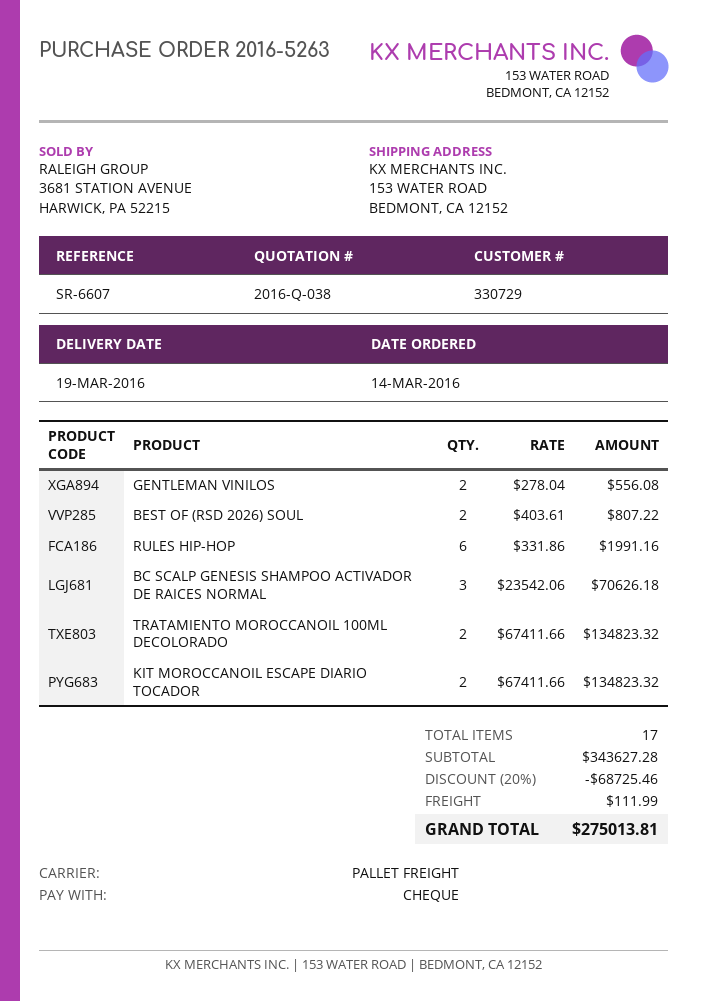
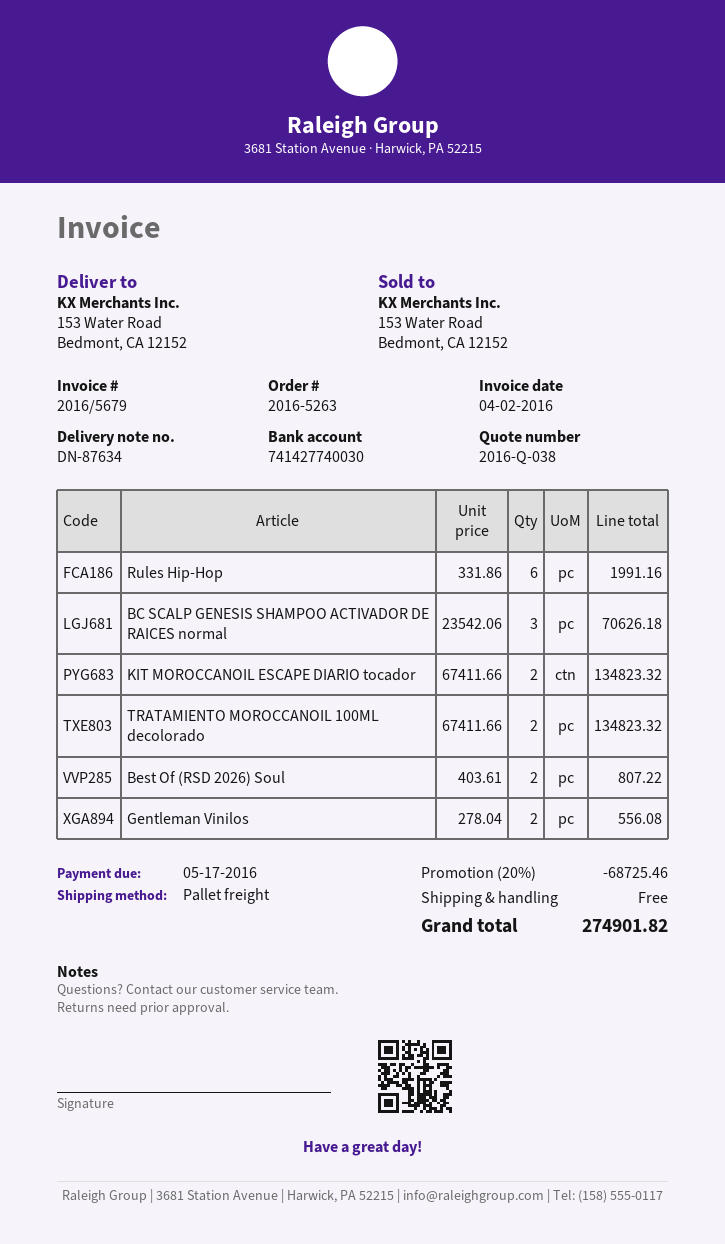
shipping: 111.99 -> 0.00
total: 275013.81 -> 274901.82

